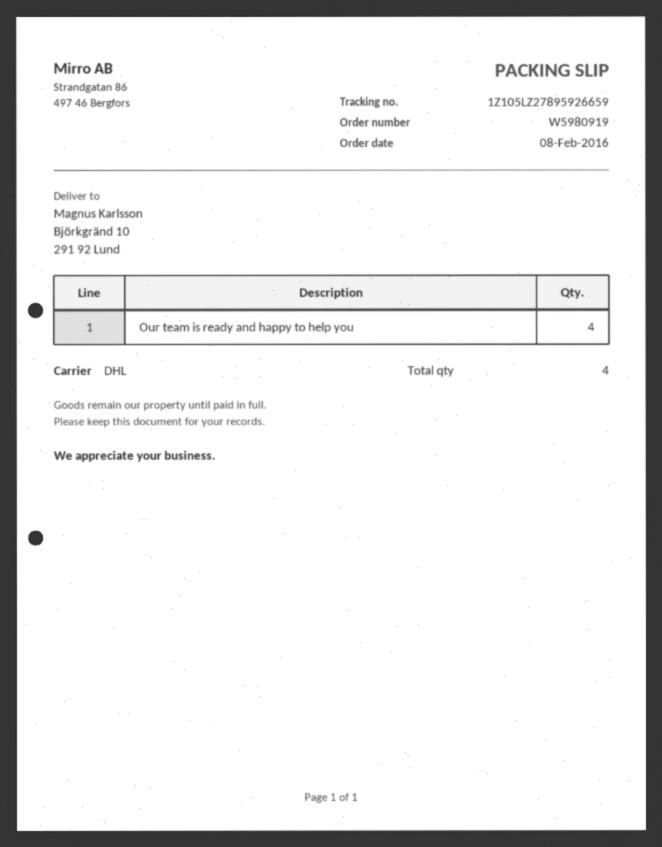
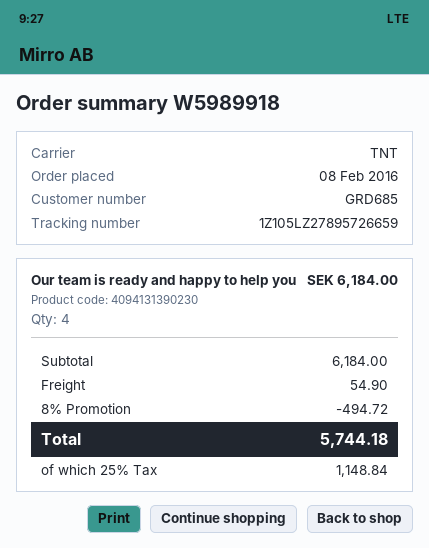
order number: W5980919 -> W5989918
shipping method: DHL -> TNT
tracking number: 1Z105LZ27895926659 -> 1Z105LZ27895726659

